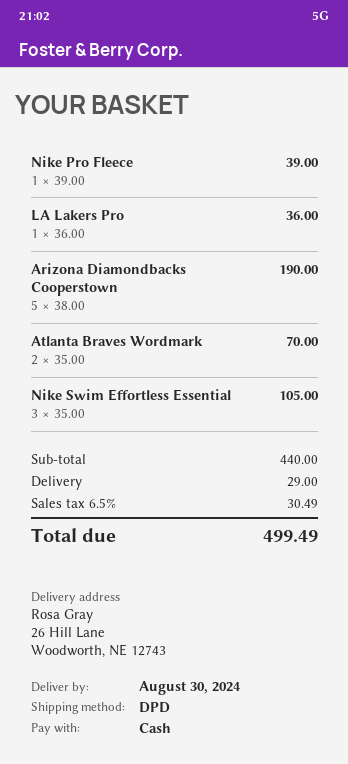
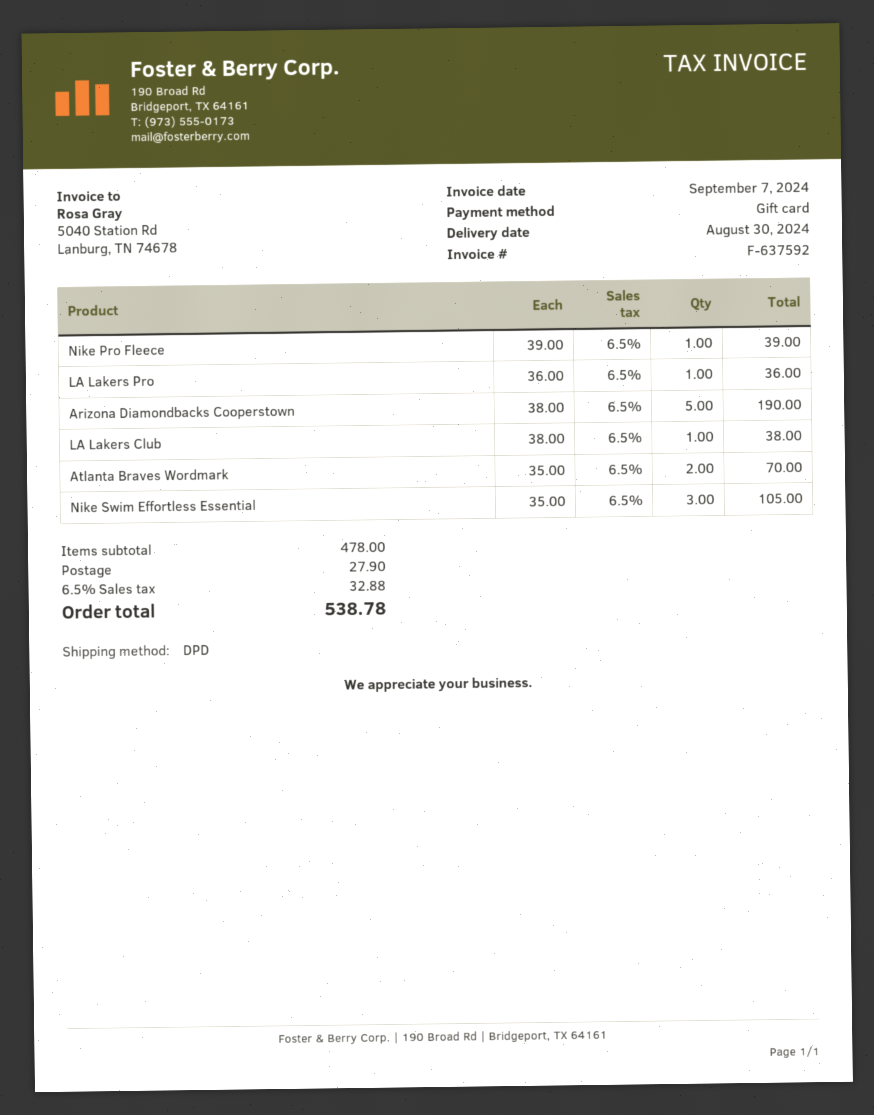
payment method: cash -> gift card
LA Lakers Club: none -> 1 x 38.00 = 38.00
subtotal: 440.00 -> 478.00
shipping: 29.00 -> 27.90
tax: 6.5% = 30.49 -> 6.5% = 32.88
total: 499.49 -> 538.78

